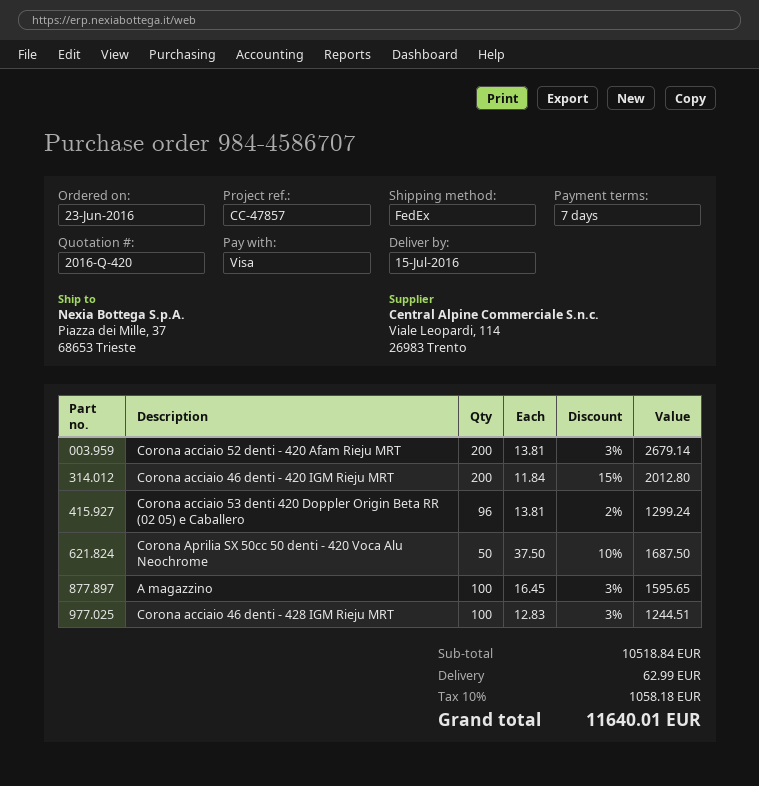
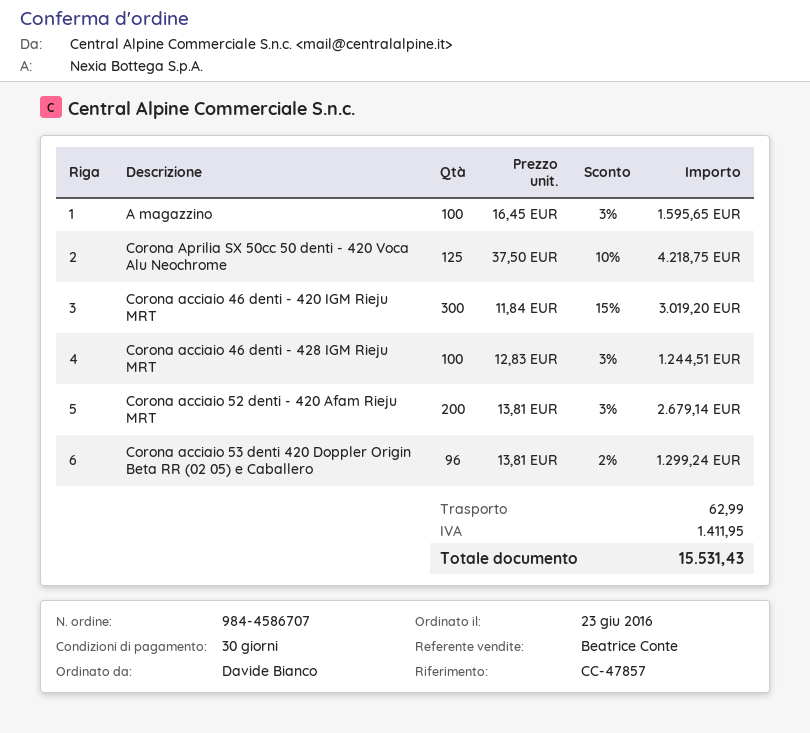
payment terms: 7 days -> 30 days
Corona acciaio 46 denti - 420 IGM Rieju MRT: 200 x 11.84 - 15% = 2012.80 -> 300 x 11.84 - 15% = 3019.20
Corona Aprilia SX 50cc 50 denti - 420 Voca Alu Neochrome: 50 x 37.50 - 10% = 1687.50 -> 125 x 37.50 - 10% = 4218.75
tax: 1058.18 -> 1411.95
total: 11640.01 -> 15531.43

